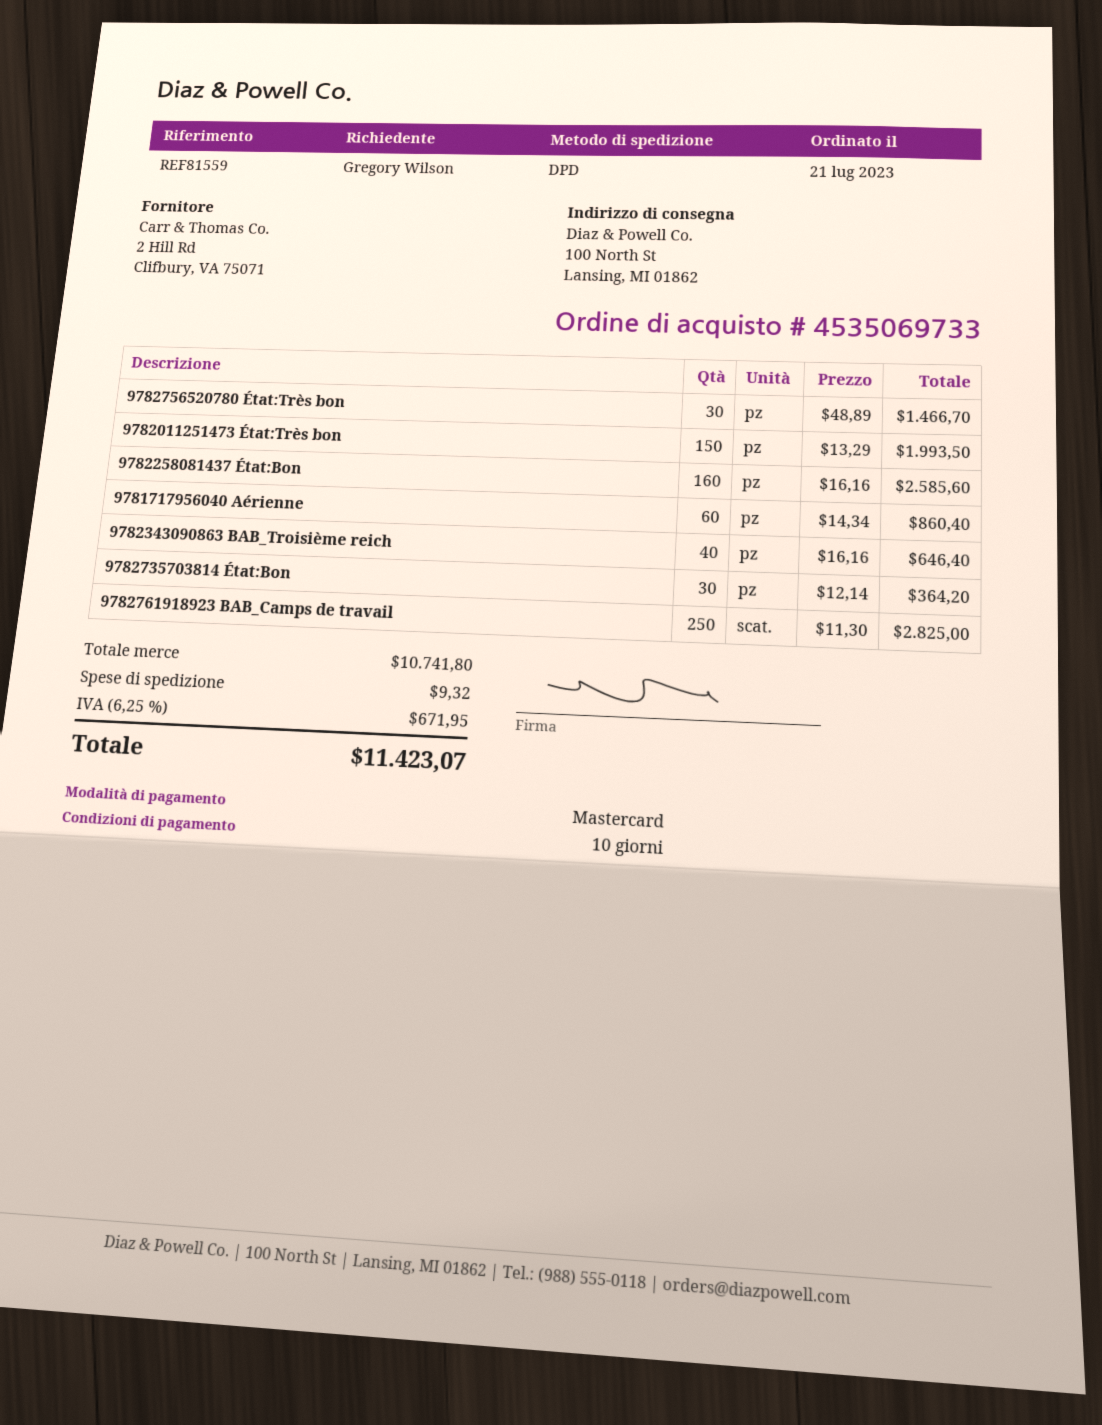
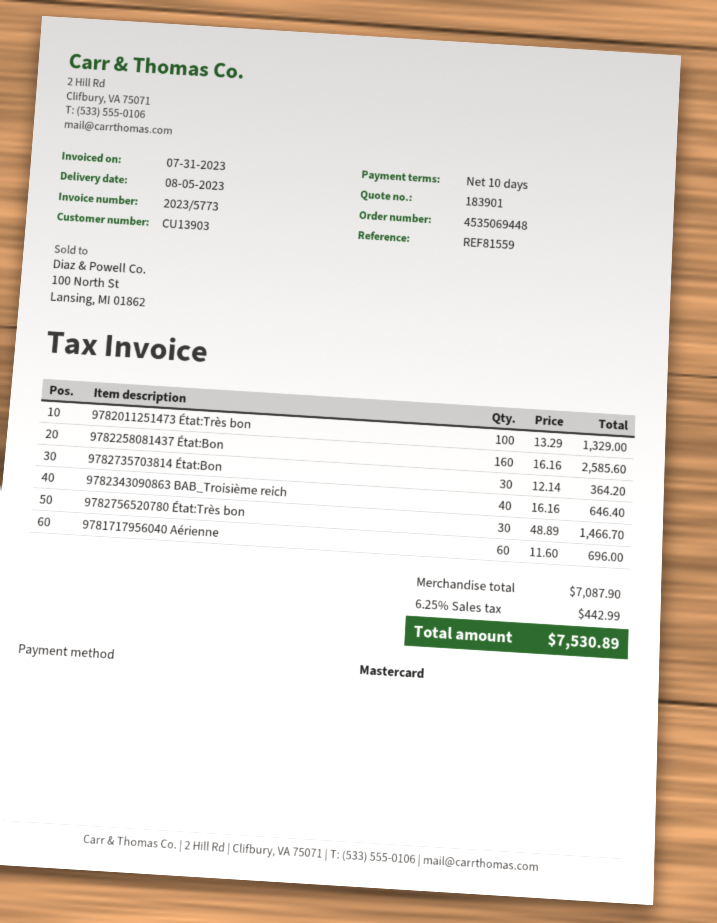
order number: 4535069733 -> 4535069448
9782011251473 État:Très bon: 150 x 13.29 = 1993.50 -> 100 x 13.29 = 1329.00
9781717956040 Aérienne: 60 x 14.34 = 860.40 -> 60 x 11.60 = 696.00
9782761918923 BAB_Camps de travail: 250 x 11.30 = 2825.00 -> none
subtotal: 10741.80 -> 7087.90
shipping: 9.32 -> none
tax: 6.25% = 671.95 -> 6.25% = 442.99
total: 11423.07 -> 7530.89

